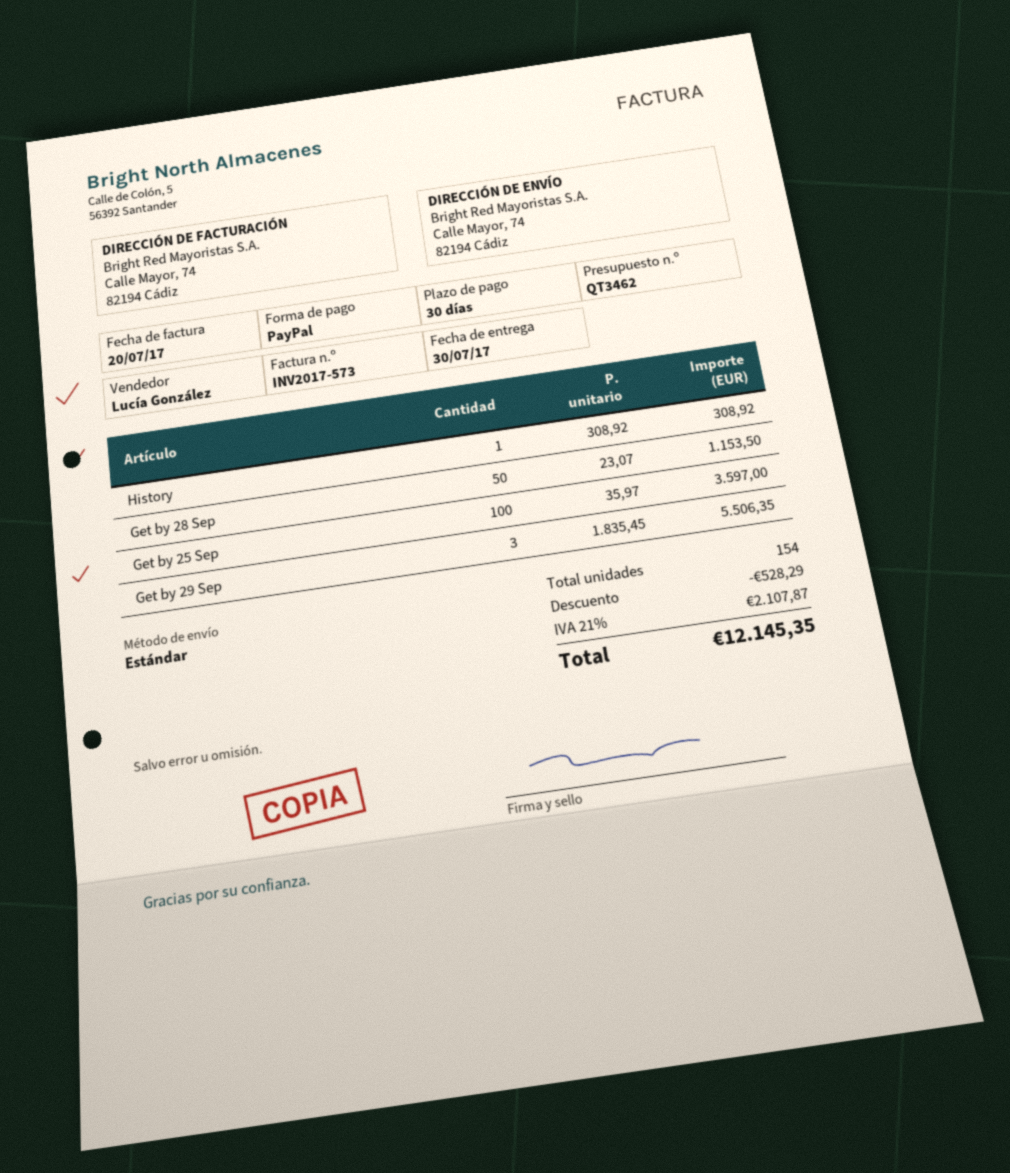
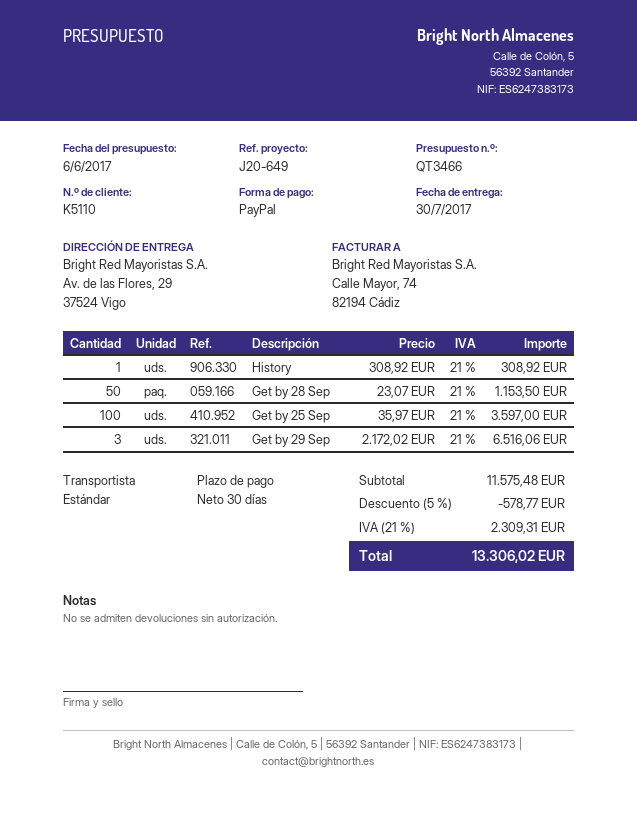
quote number: QT3462 -> QT3466
ship to: Calle Mayor, 74, 82194 Cádiz -> Av. de las Flores, 29, 37524 Vigo
Get by 29 Sep: 3 x 1835.45 = 5506.35 -> 3 x 2172.02 = 6516.06
discount: 528.29 -> 578.77
tax: 21% = 2107.87 -> 21% = 2309.31
total: 12145.35 -> 13306.02

